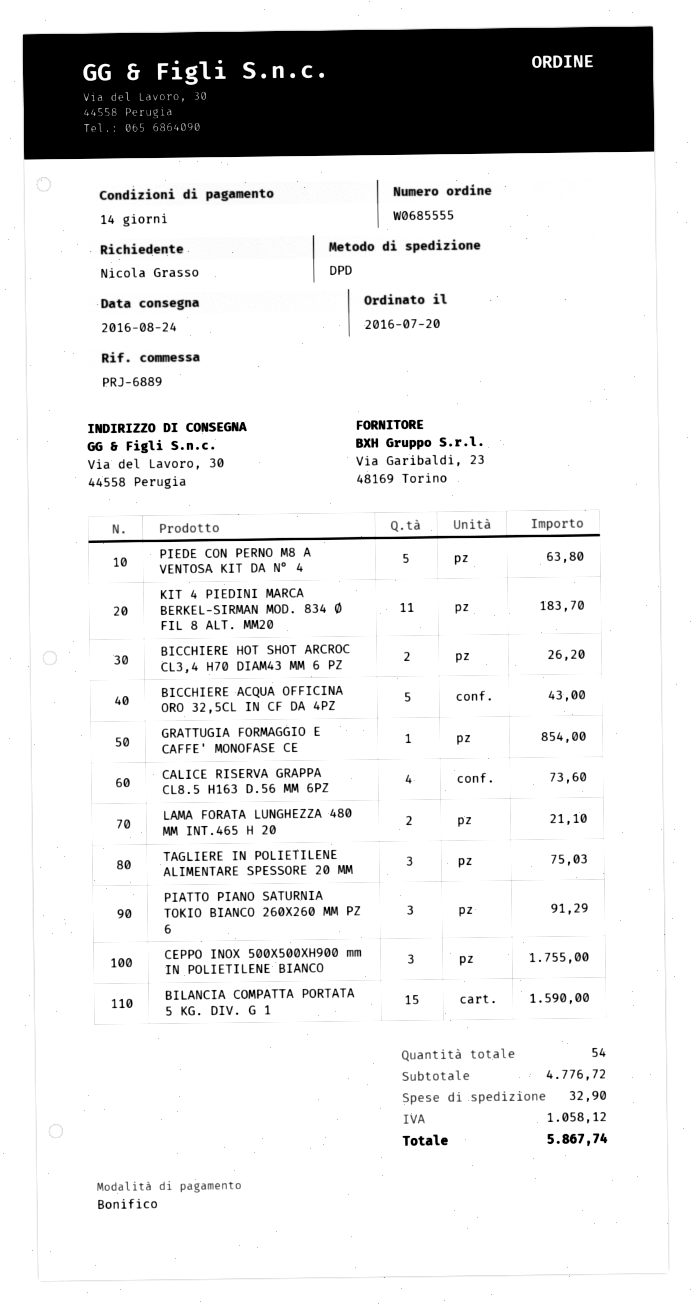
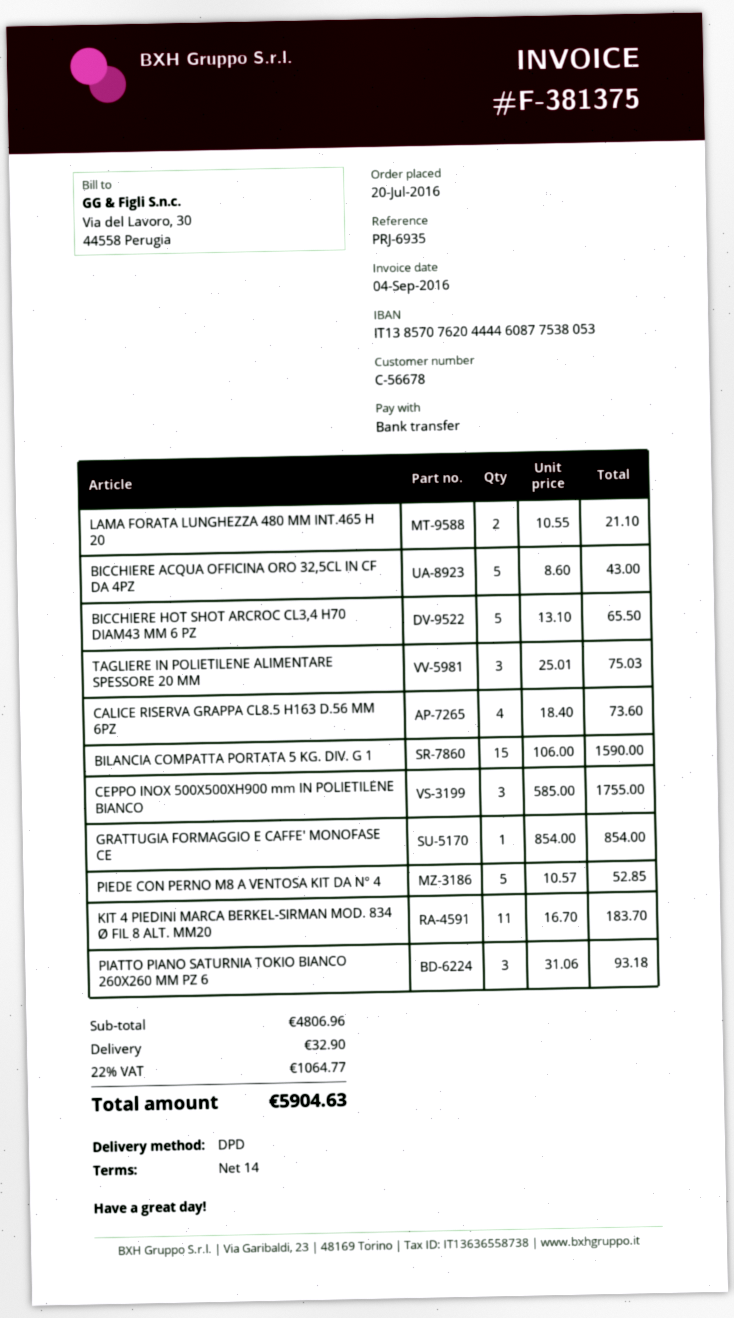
reference: PRJ-6889 -> PRJ-6935
PIEDE CON PERNO M8 A VENTOSA KIT DA N° 4: 5 for 63.80 -> 5 for 52.85
BICCHIERE HOT SHOT ARCROC CL3,4 H70 DIAM43 MM 6 PZ: 2 for 26.20 -> 5 for 65.50
PIATTO PIANO SATURNIA TOKIO BIANCO 260X260 MM PZ 6: 3 for 91.29 -> 3 for 93.18
subtotal: 4776.72 -> 4806.96
tax: 1058.12 -> 1064.77
total: 5867.74 -> 5904.63

